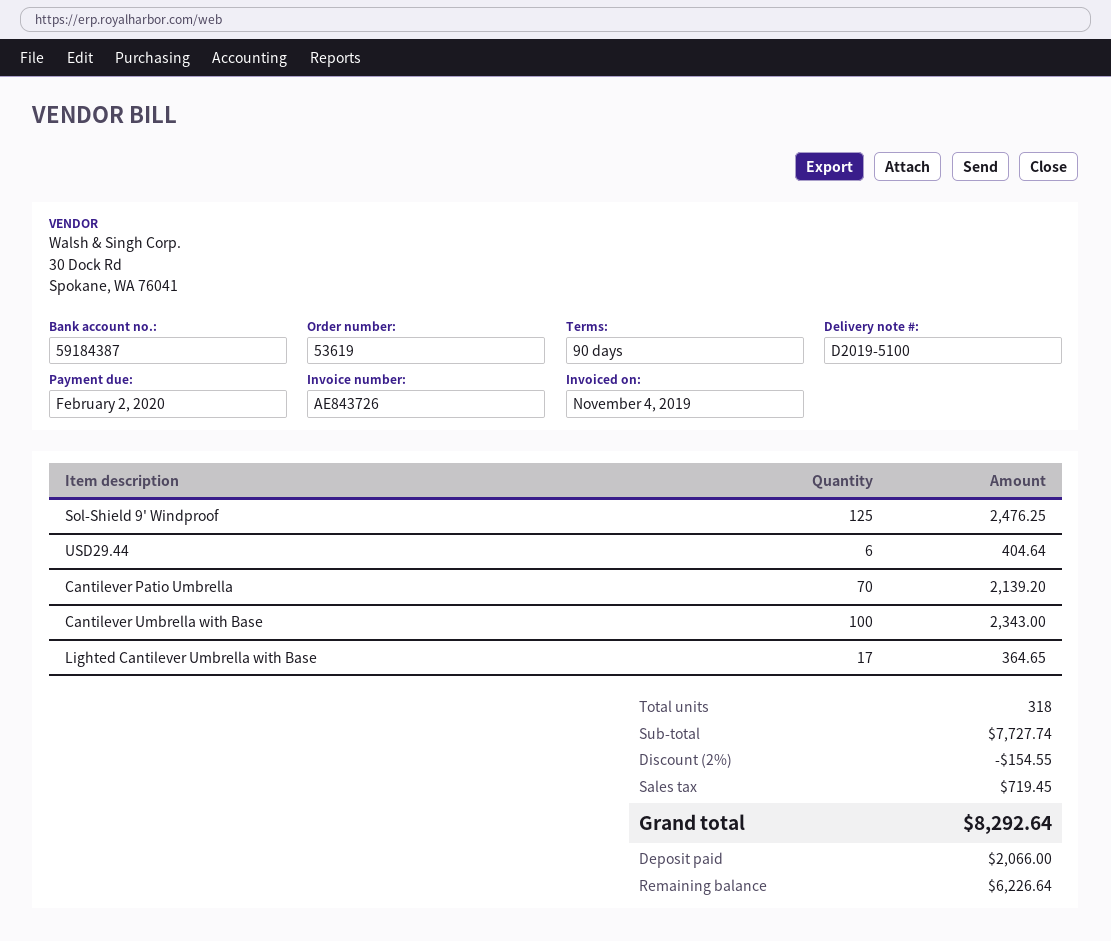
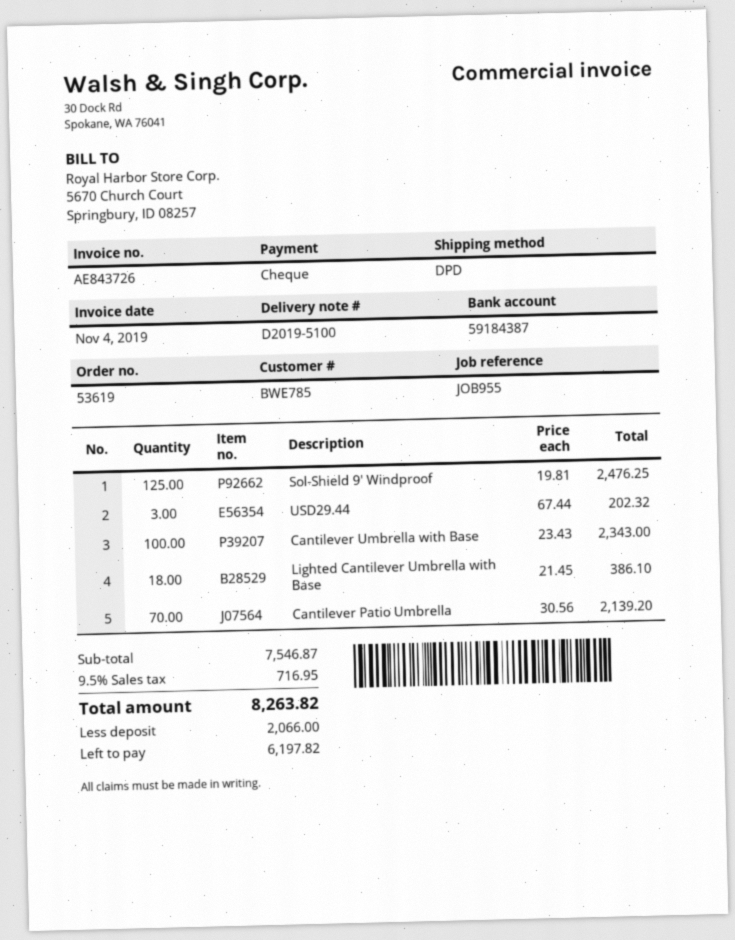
USD29.44: 6 for 404.64 -> 3 for 202.32
Lighted Cantilever Umbrella with Base: 17 for 364.65 -> 18 for 386.10
subtotal: 7727.74 -> 7546.87
discount: 2% = 154.55 -> none
tax: 719.45 -> 716.95
total: 8292.64 -> 8263.82
balance: 6226.64 -> 6197.82

